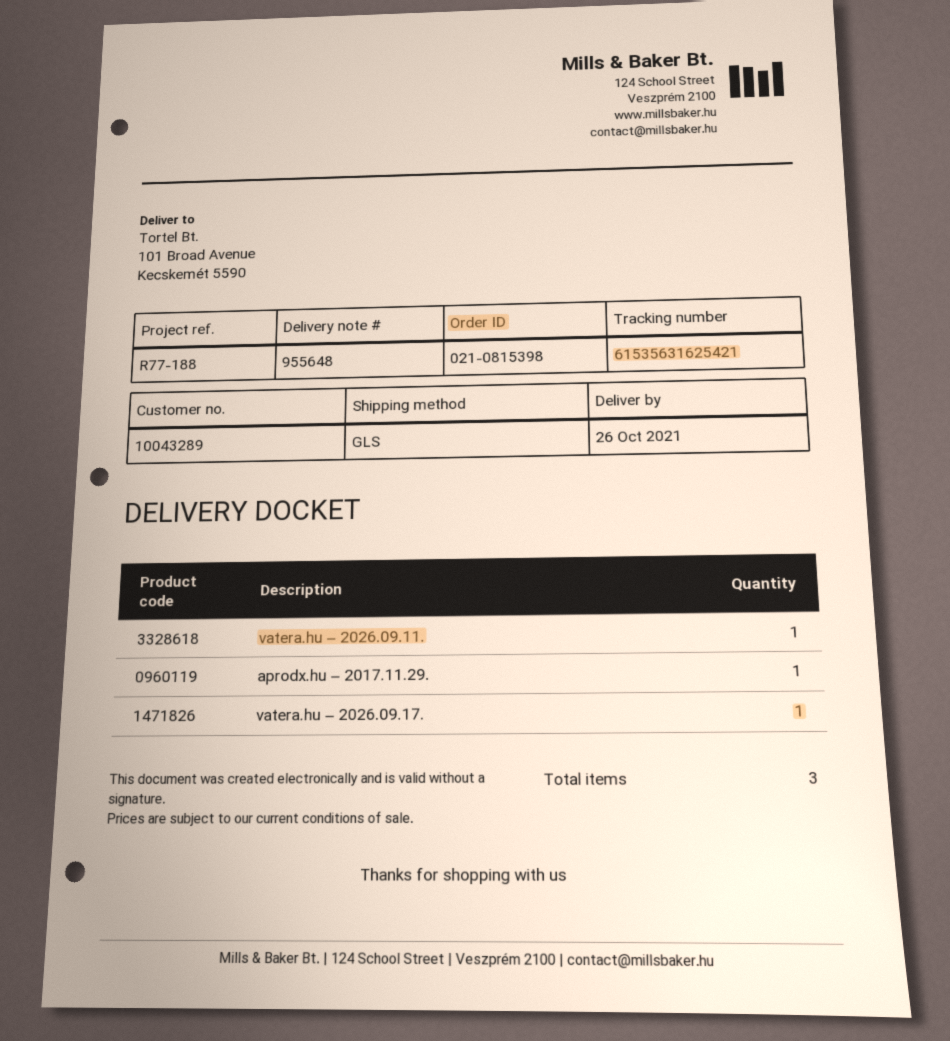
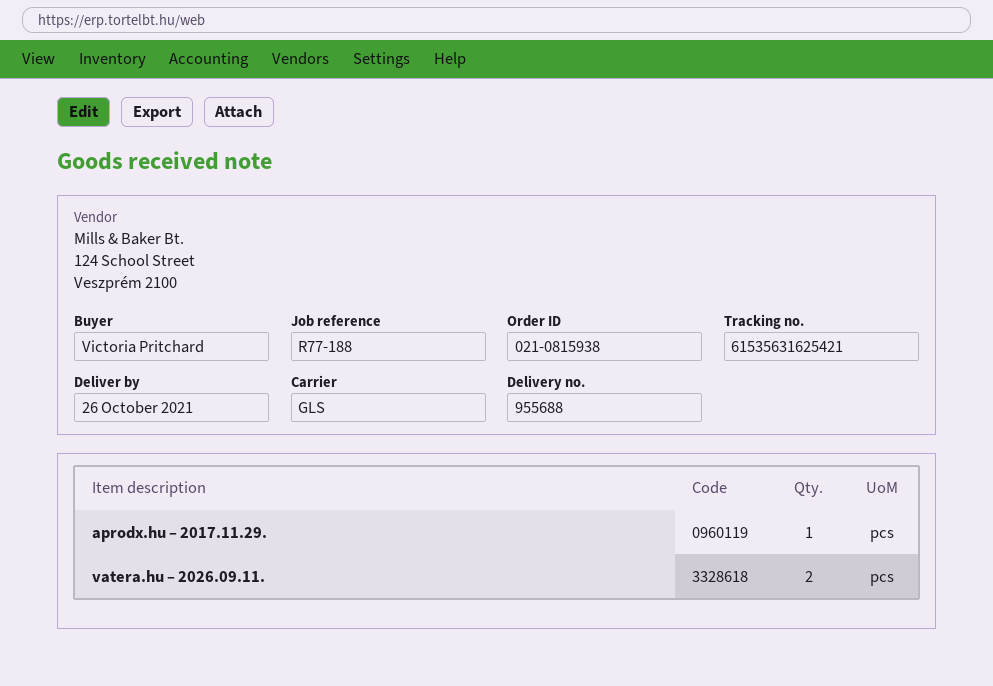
order number: 021-0815398 -> 021-0815938
delivery note number: 955648 -> 955688
vatera.hu – 2026.09.11.: 1 -> 2
vatera.hu – 2026.09.17.: 1 -> none

